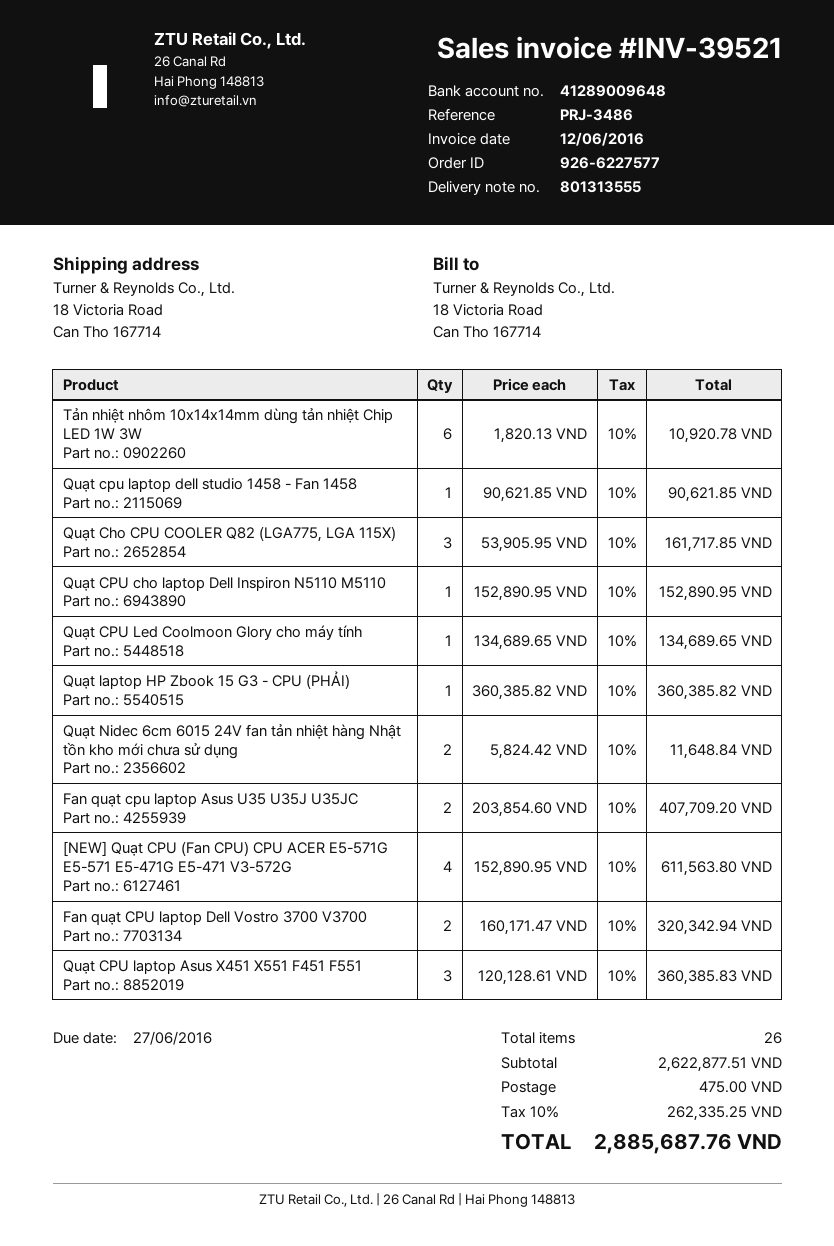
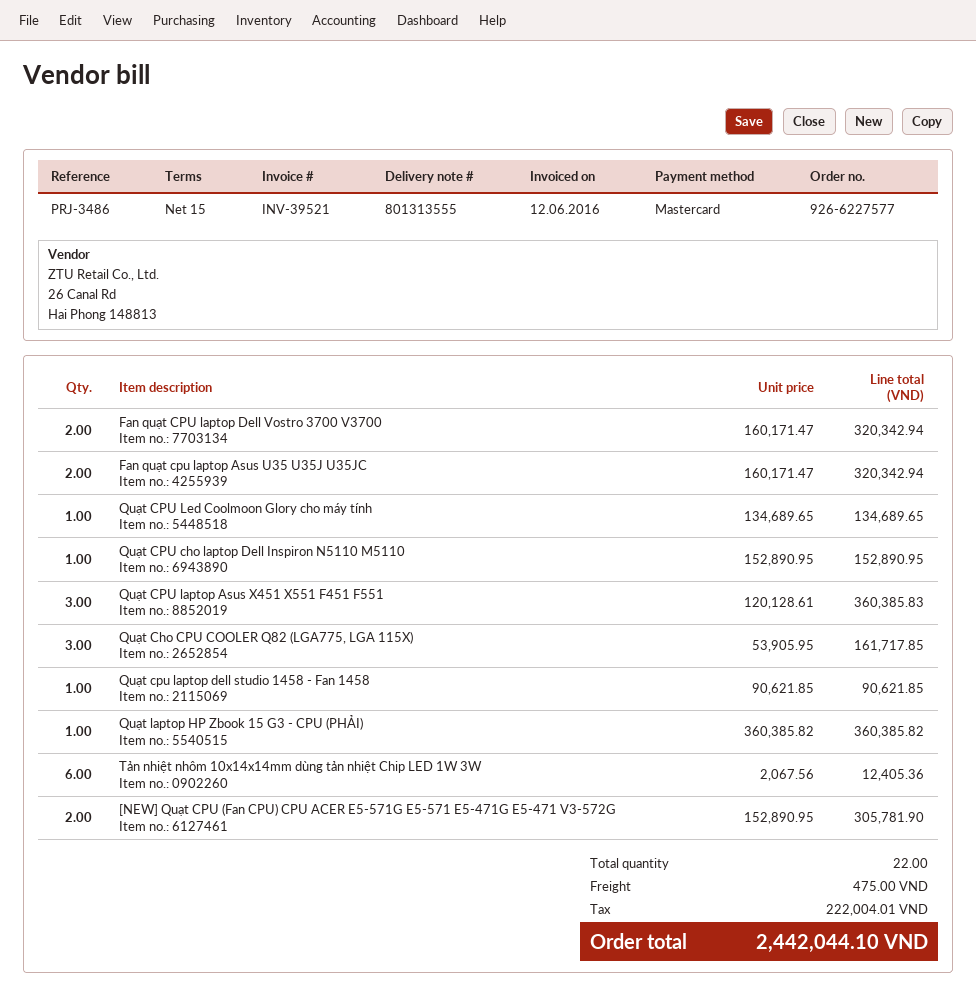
Tản nhiệt nhôm 10x14x14mm dùng tản nhiệt Chip LED 1W 3W: 6 x 1820.13 = 10920.78 -> 6 x 2067.56 = 12405.36
Quạt Nidec 6cm 6015 24V fan tản nhiệt hàng Nhật tồn kho mới chưa sử dụng: 2 x 5824.42 = 11648.84 -> none
Fan quạt cpu laptop Asus U35 U35J U35JC: 2 x 203854.60 = 407709.20 -> 2 x 160171.47 = 320342.94
[NEW] Quạt CPU (Fan CPU) CPU ACER E5-571G E5-571 E5-471G E5-471 V3-572G: 4 x 152890.95 = 611563.80 -> 2 x 152890.95 = 305781.90
total quantity: 26 -> 22
tax: 262335.25 -> 222004.01
total: 2885687.76 -> 2442044.10

